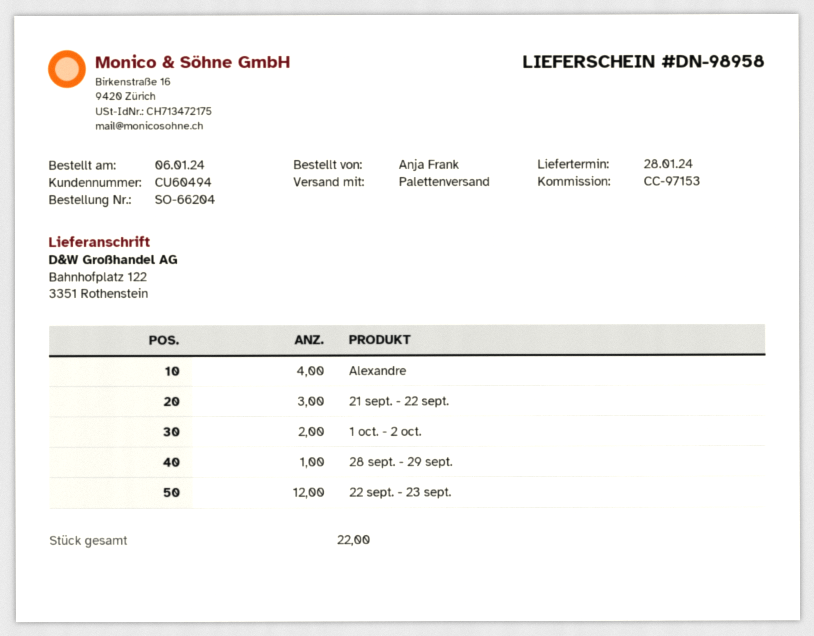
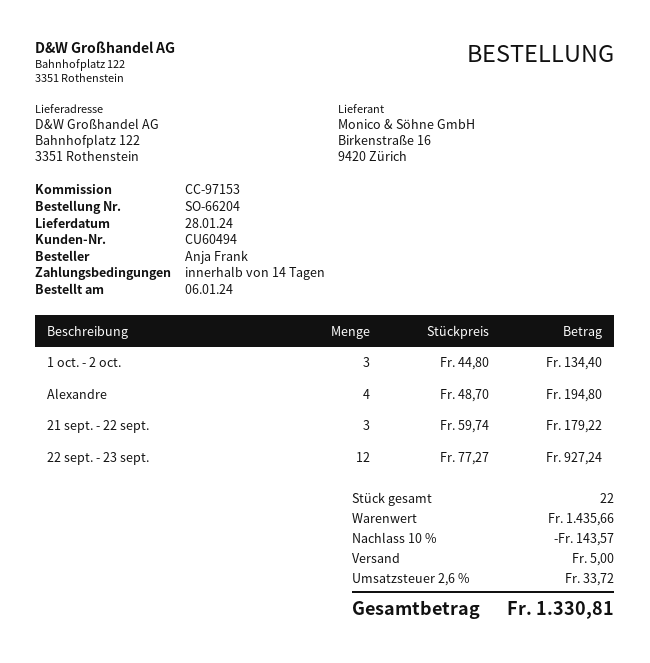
1 oct. - 2 oct.: 2 -> 3
28 sept. - 29 sept.: 1 -> none

